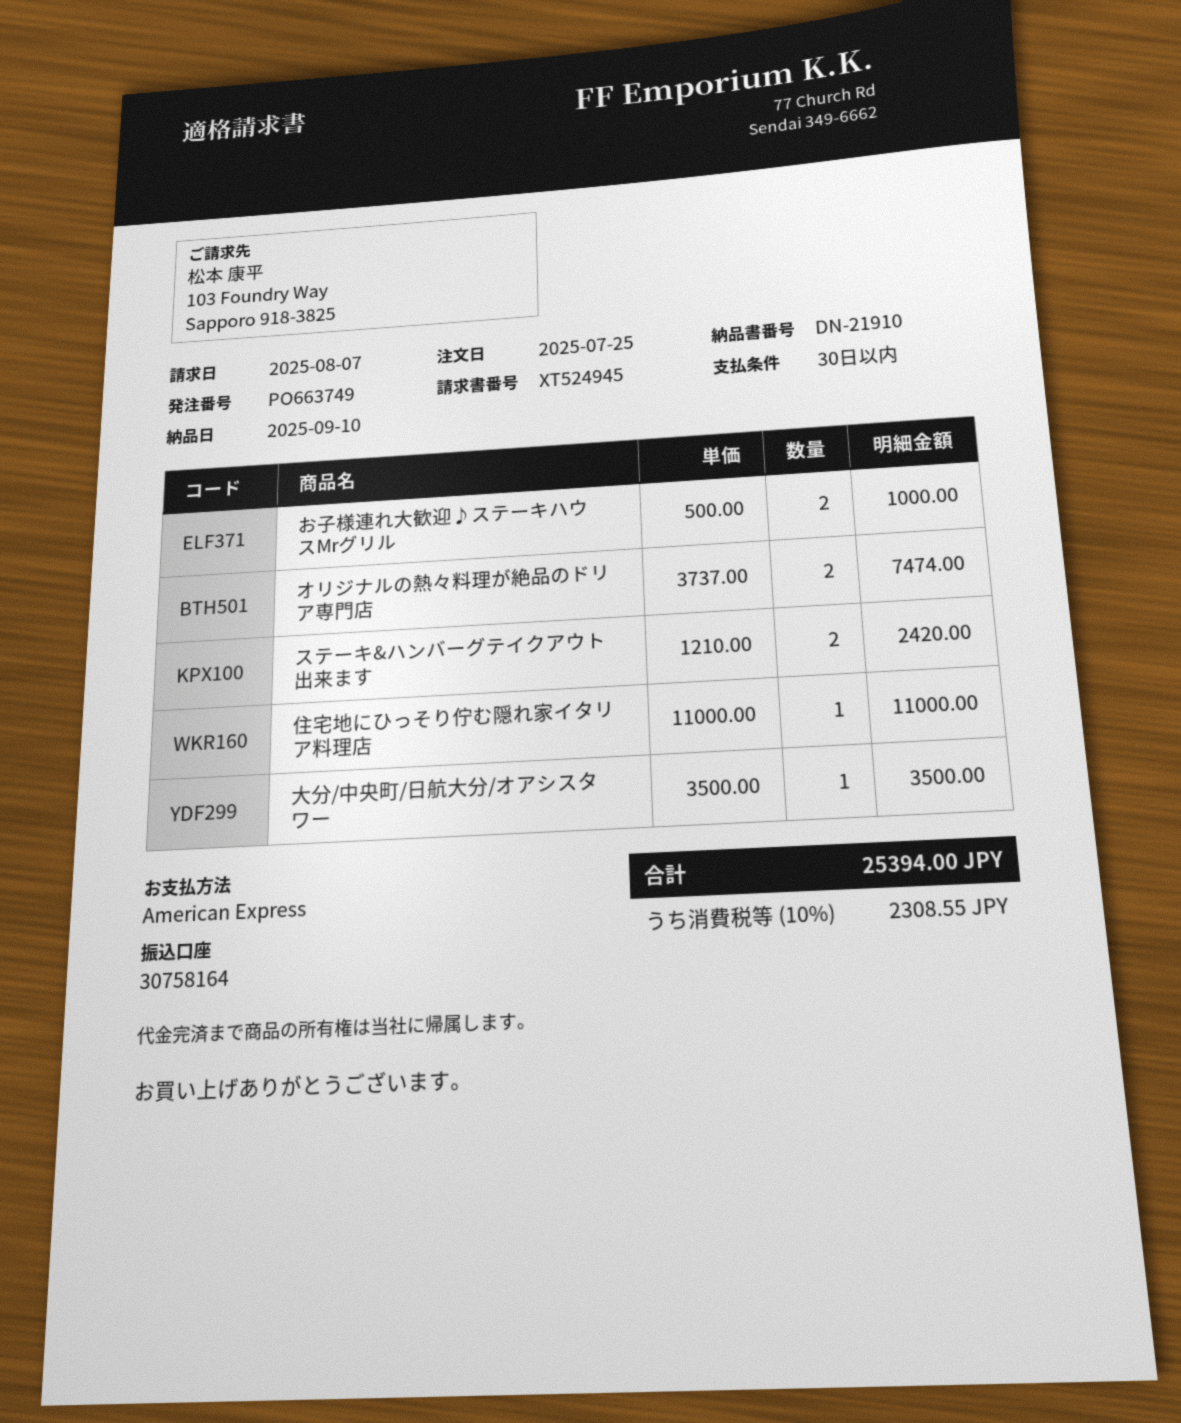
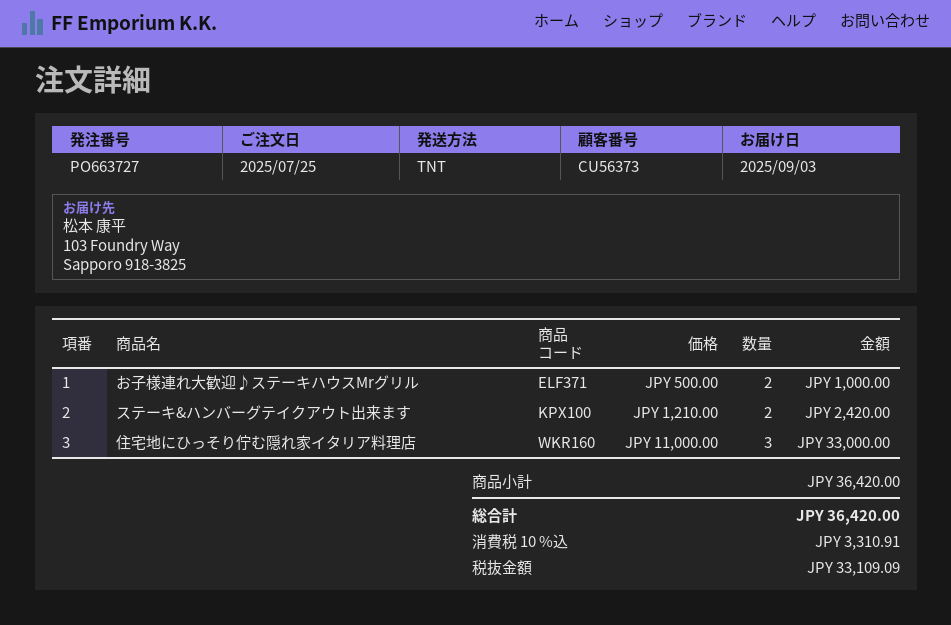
order number: PO663749 -> PO663727
delivery date: 2025-09-10 -> 2025-09-03
オリジナルの熱々料理が絶品のドリア専門店: 2 x 3737.00 = 7474.00 -> none
住宅地にひっそり佇む隠れ家イタリア料理店: 1 x 11000.00 = 11000.00 -> 3 x 11000.00 = 33000.00
大分/中央町/日航大分/オアシスタワー: 1 x 3500.00 = 3500.00 -> none
tax: 10% = 2308.55 -> 10% = 3310.91
total: 25394.00 -> 36420.00

